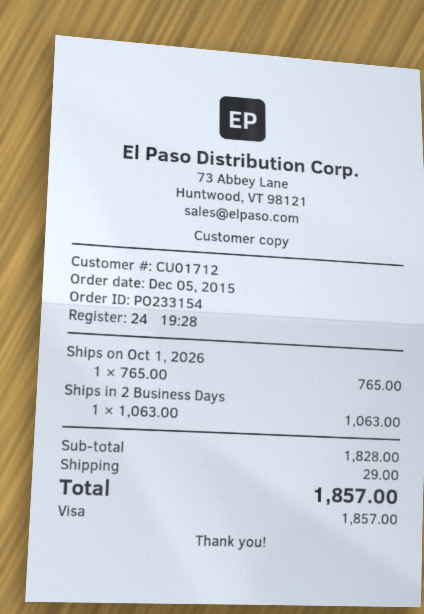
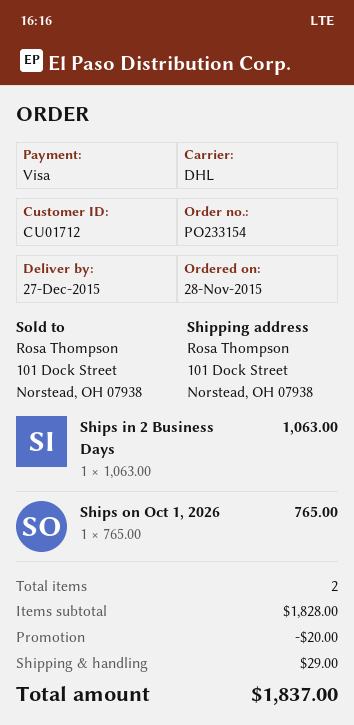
order date: 2015-12-05 -> 2015-11-28
discount: none -> 20.00
total: 1857.00 -> 1837.00

